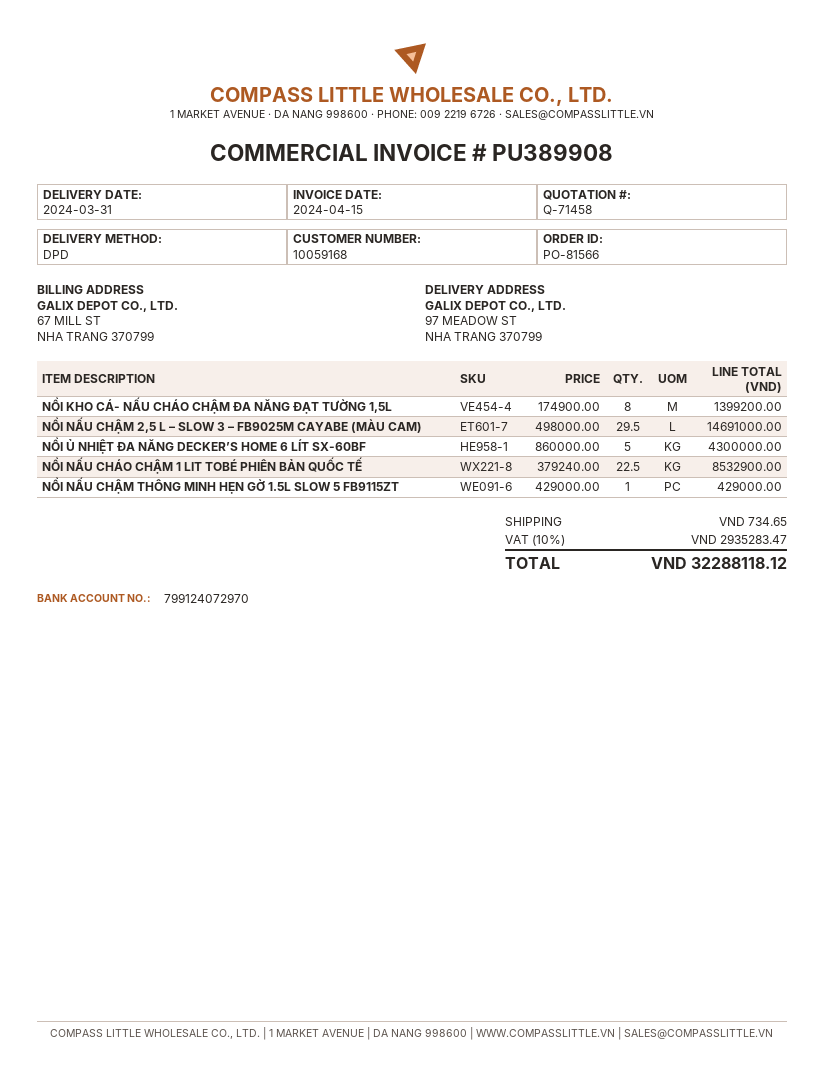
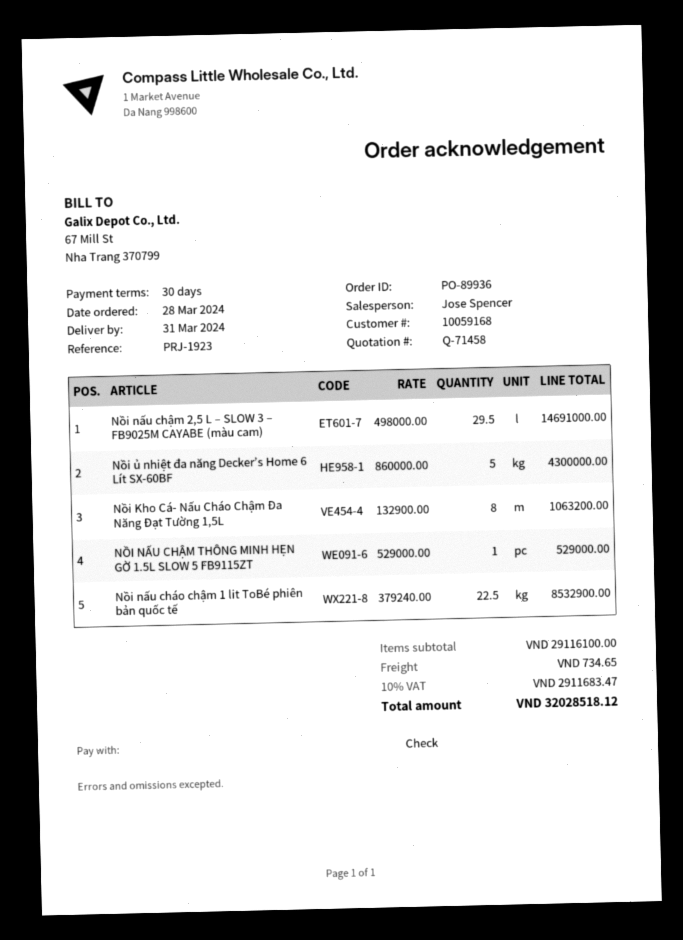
order number: PO-81566 -> PO-89936
NỒI KHO CÁ- NẤU CHÁO CHẬM ĐA NĂNG ĐẠT TƯỜNG 1,5L: 8 x 174900.00 = 1399200.00 -> 8 x 132900.00 = 1063200.00
NỒI NẤU CHẬM THÔNG MINH HẸN GỜ 1.5L SLOW 5 FB9115ZT: 1 x 429000.00 = 429000.00 -> 1 x 529000.00 = 529000.00
tax: 10% = 2935283.47 -> 10% = 2911683.47
total: 32288118.12 -> 32028518.12

